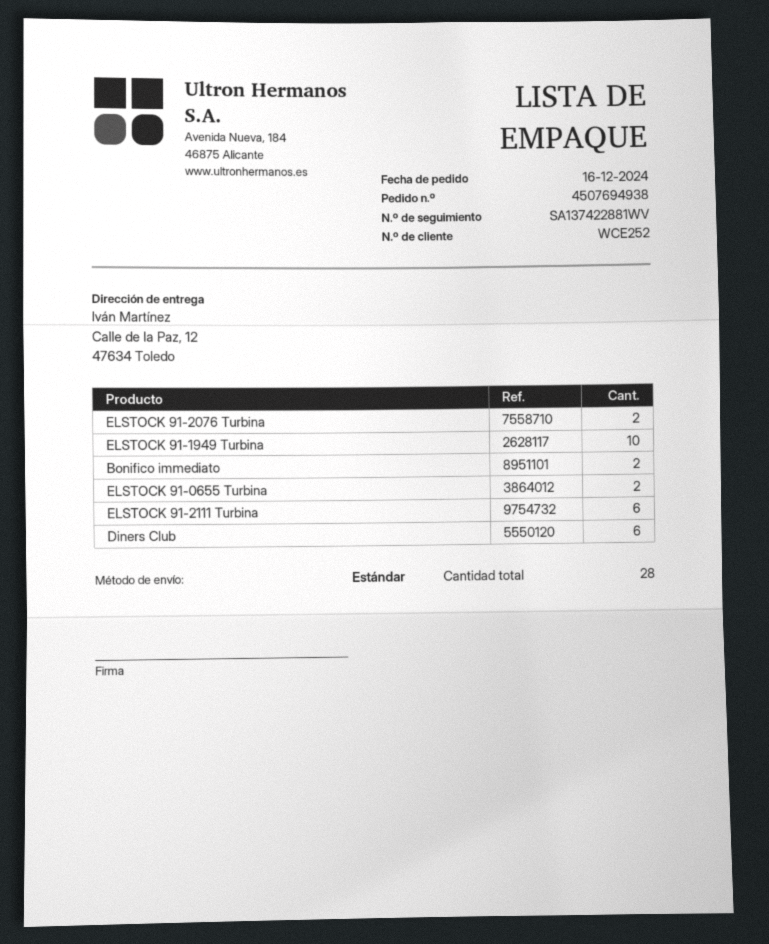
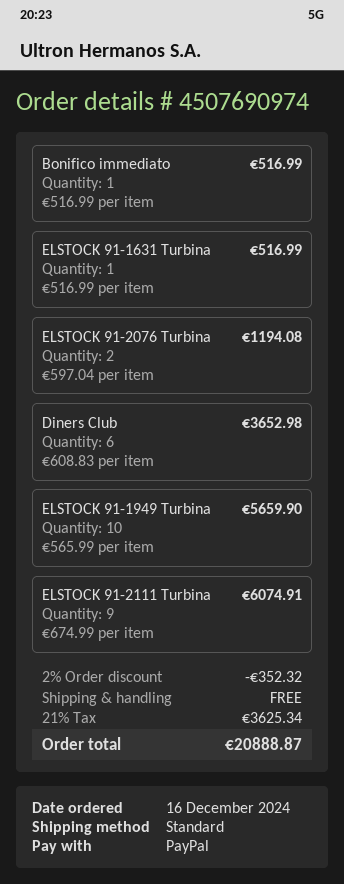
order number: 4507694938 -> 4507690974
Bonifico immediato: 2 -> 1
ELSTOCK 91-0655 Turbina: 2 -> none
ELSTOCK 91-2111 Turbina: 6 -> 9
ELSTOCK 91-1631 Turbina: none -> 1

